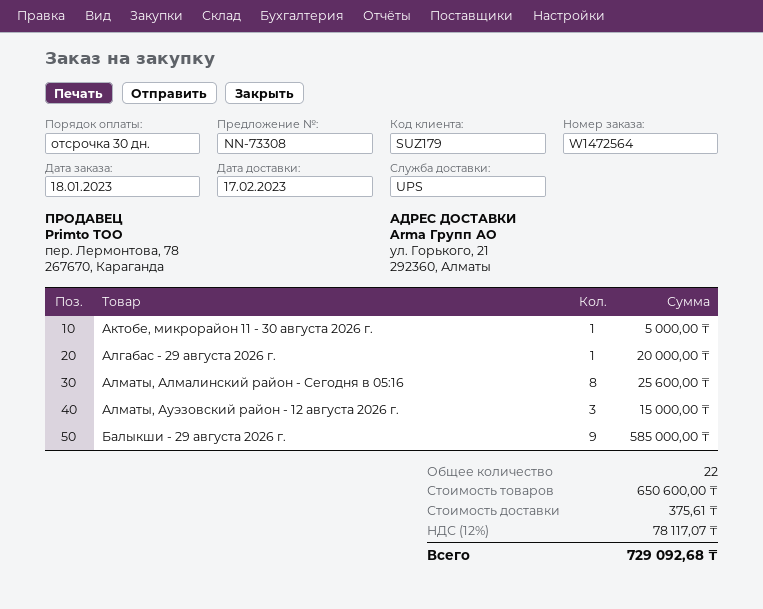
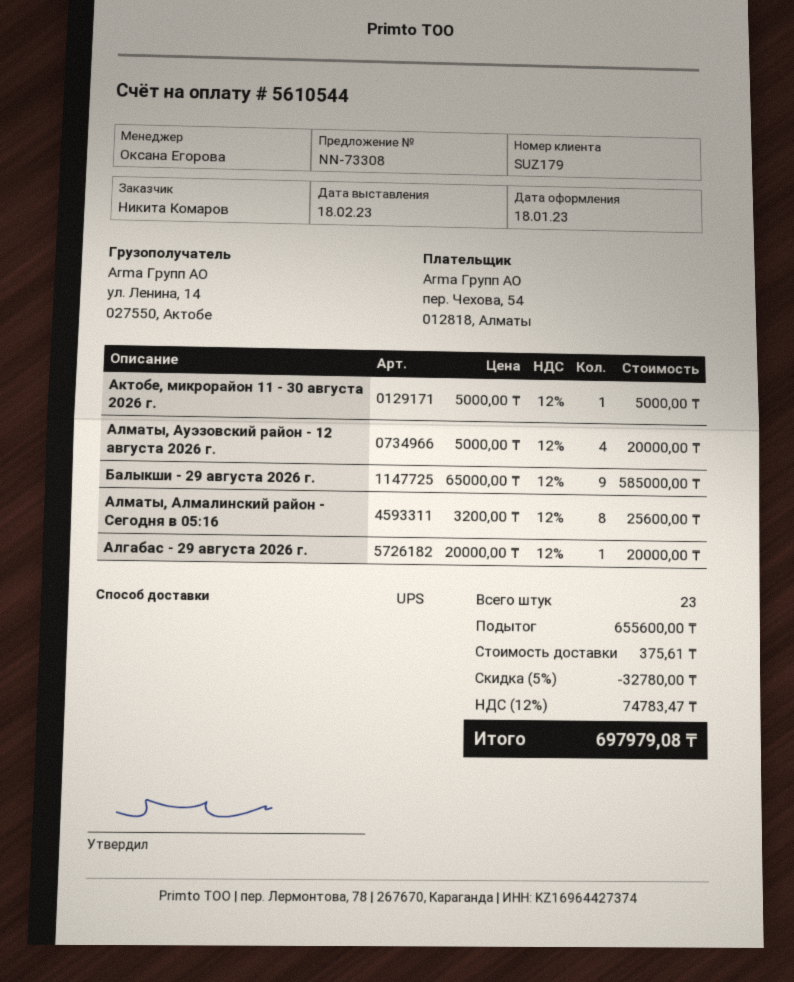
ship to: ул. Горького, 21, 292360, Алматы -> ул. Ленина, 14, 027550, Актобе
Алматы, Ауэзовский район - 12 августа 2026 г.: 3 for 15000.00 -> 4 for 20000.00
total quantity: 22 -> 23
subtotal: 650600.00 -> 655600.00
discount: none -> 5% = 32780.00
tax: 12% = 78117.07 -> 12% = 74783.47
total: 729092.68 -> 697979.08

